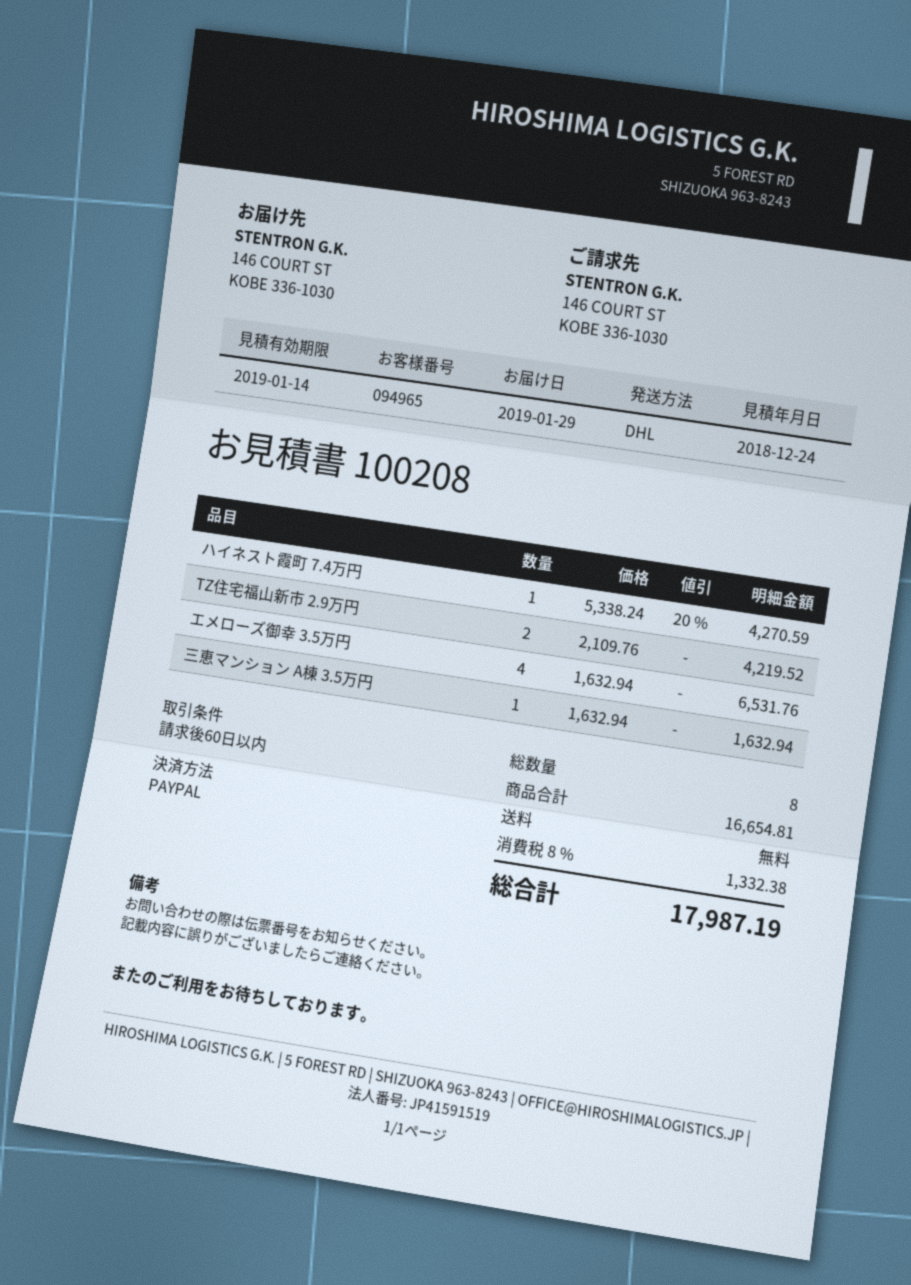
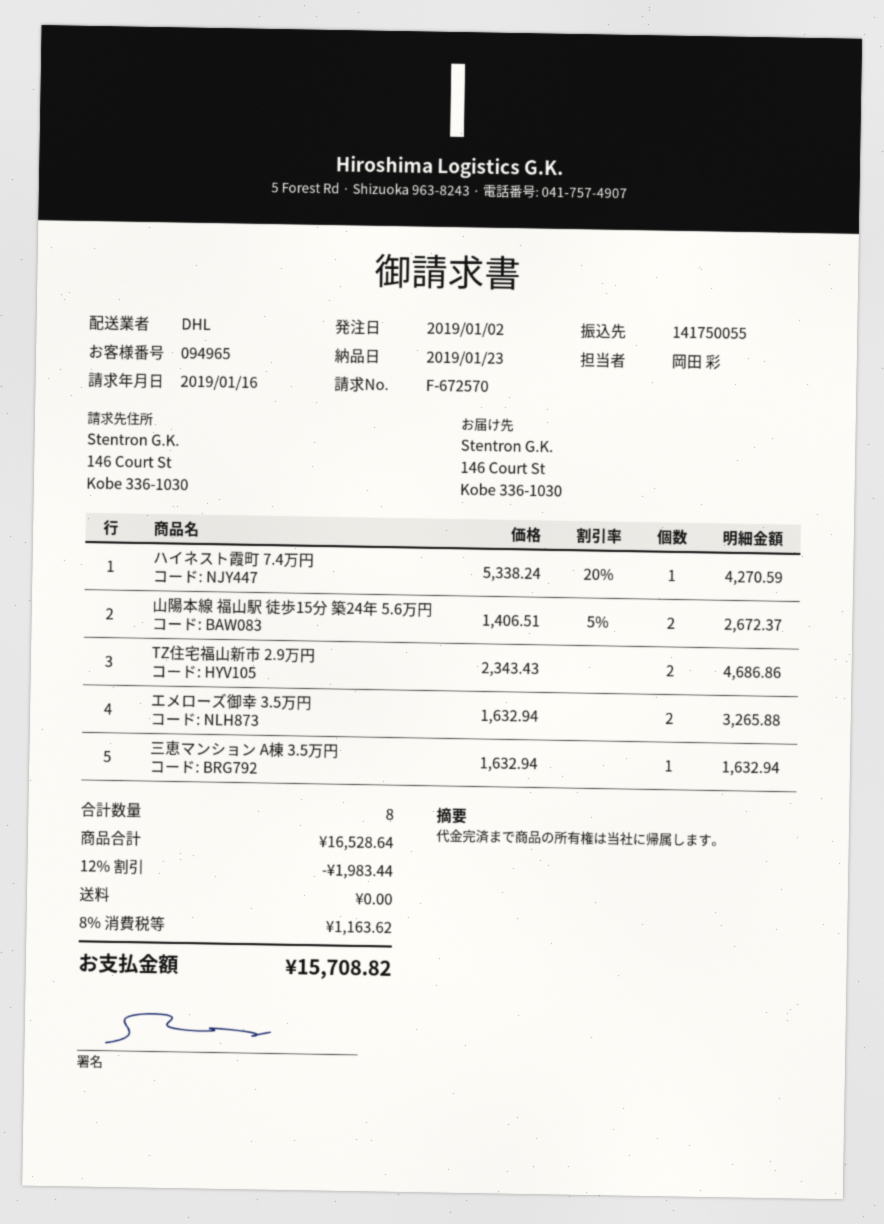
delivery date: 2019-01-29 -> 2019-01-23
TZ住宅福山新市 2.9万円: 2 x 2109.76 = 4219.52 -> 2 x 2343.43 = 4686.86
エメローズ御幸 3.5万円: 4 x 1632.94 = 6531.76 -> 2 x 1632.94 = 3265.88
山陽本線 福山駅 徒歩15分 築24年 5.6万円: none -> 2 x 1406.51 - 5% = 2672.37
subtotal: 16654.81 -> 16528.64
discount: none -> 12% = 1983.44
tax: 8% = 1332.38 -> 8% = 1163.62
total: 17987.19 -> 15708.82

